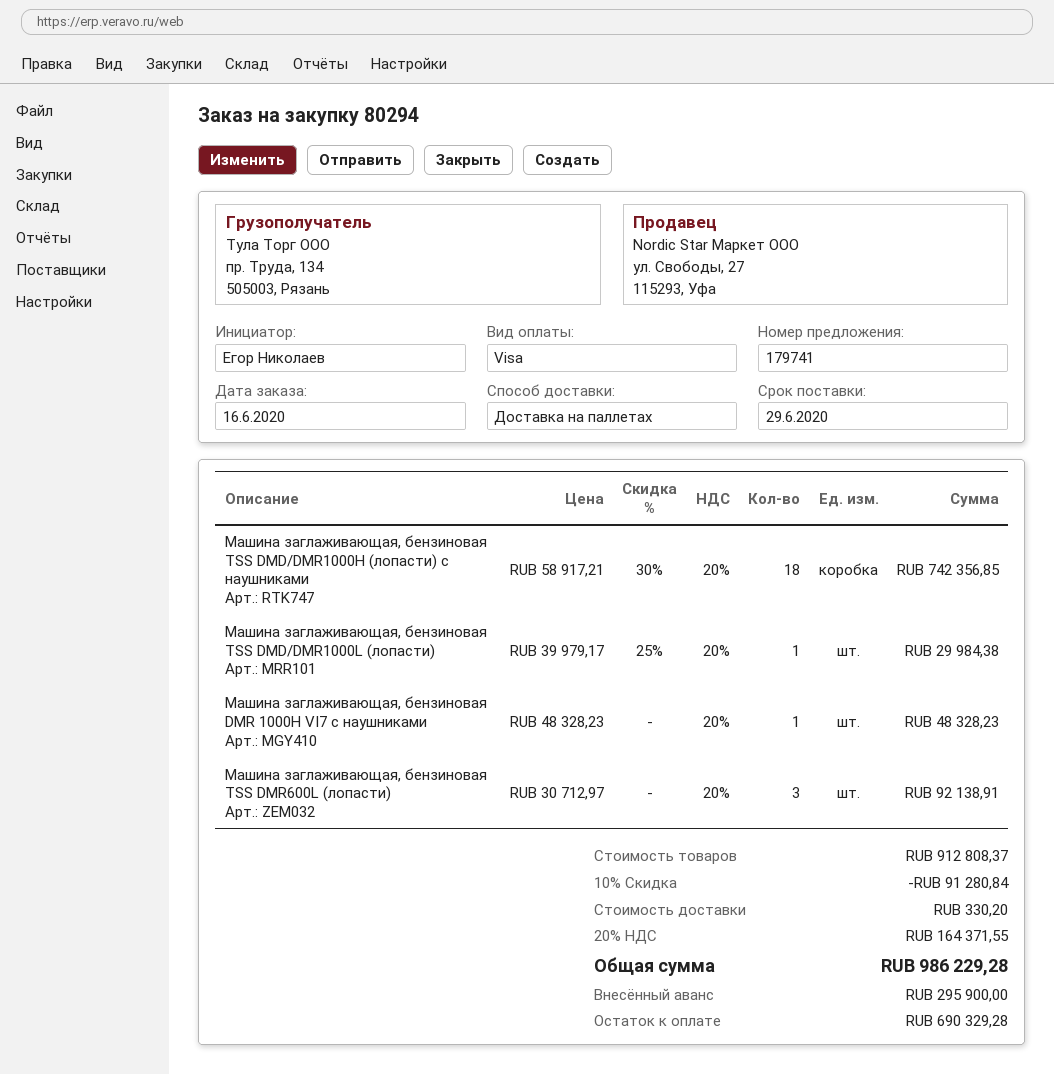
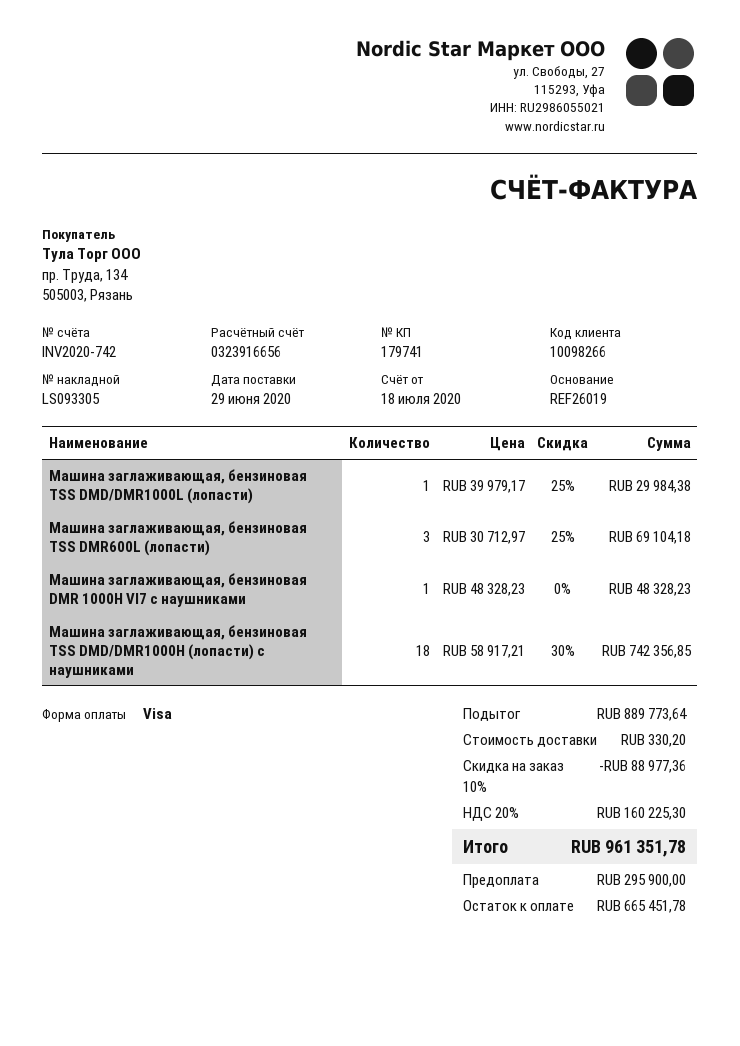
Машина заглаживающая, бензиновая TSS DMR600L (лопасти): 3 x 30712.97 = 92138.91 -> 3 x 30712.97 - 25% = 69104.18
subtotal: 912808.37 -> 889773.64
discount: 10% = 91280.84 -> 10% = 88977.36
tax: 20% = 164371.55 -> 20% = 160225.30
total: 986229.28 -> 961351.78
balance: 690329.28 -> 665451.78

